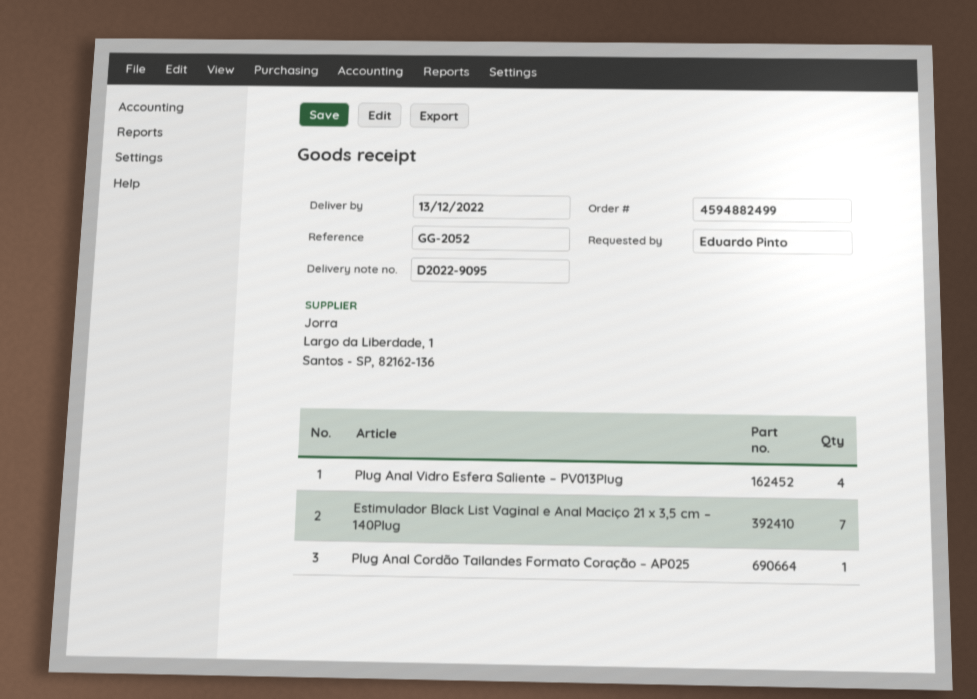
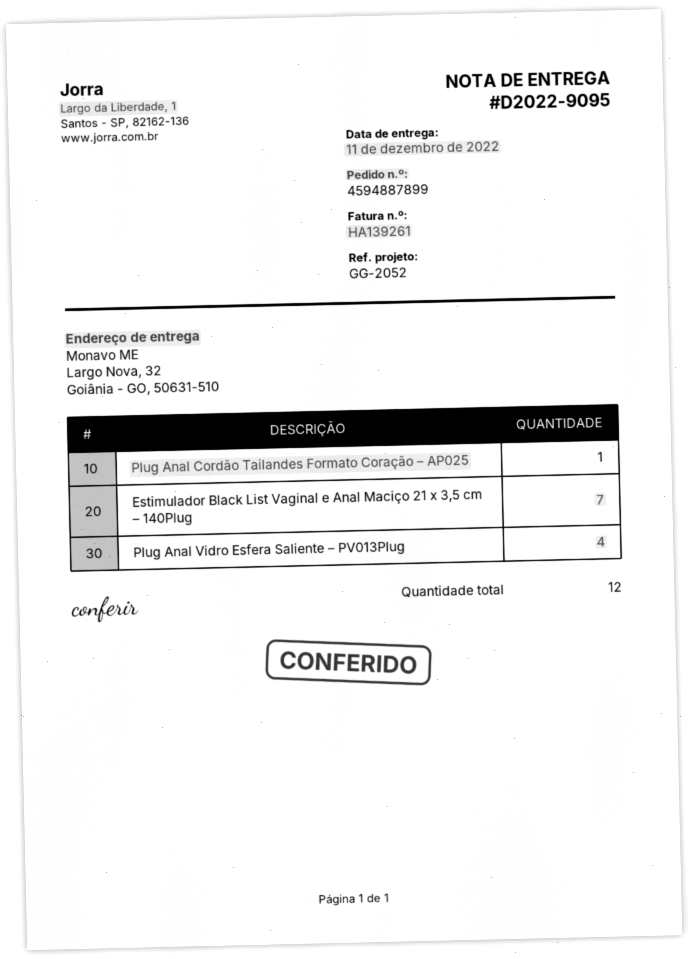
order number: 4594882499 -> 4594887899
delivery date: 2022-12-13 -> 2022-12-11

